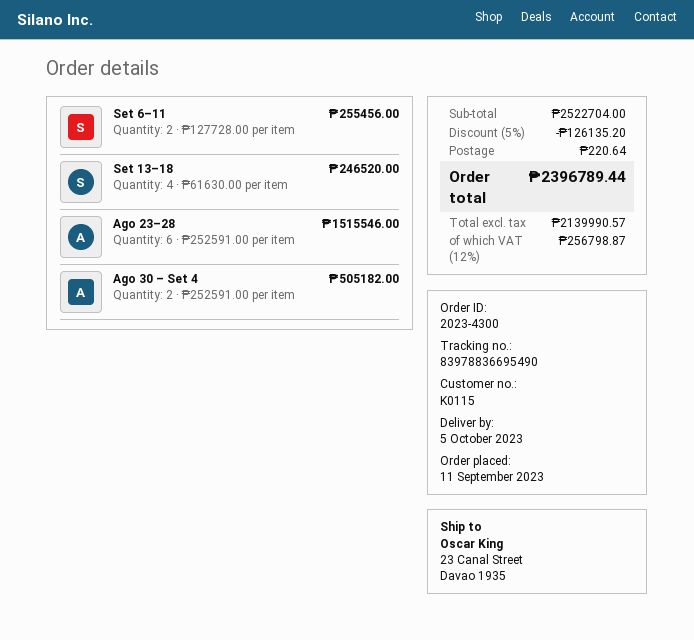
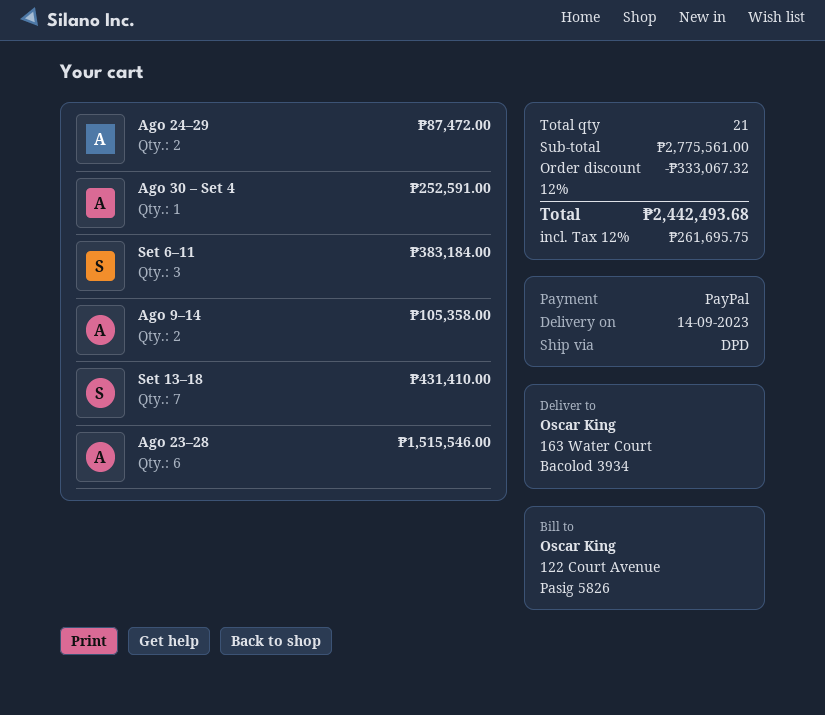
delivery date: 2023-10-05 -> 2023-09-14
ship to: 23 Canal Street, Davao 1935 -> 163 Water Court, Bacolod 3934
Set 6–11: 2 for 255456.00 -> 3 for 383184.00
Set 13–18: 4 for 246520.00 -> 7 for 431410.00
Ago 30 – Set 4: 2 for 505182.00 -> 1 for 252591.00
Ago 24–29: none -> 2 for 87472.00
Ago 9–14: none -> 2 for 105358.00
subtotal: 2522704.00 -> 2775561.00
discount: 5% = 126135.20 -> 12% = 333067.32
shipping: 220.64 -> none
tax: 12% = 256798.87 -> 12% = 261695.75
total: 2396789.44 -> 2442493.68

